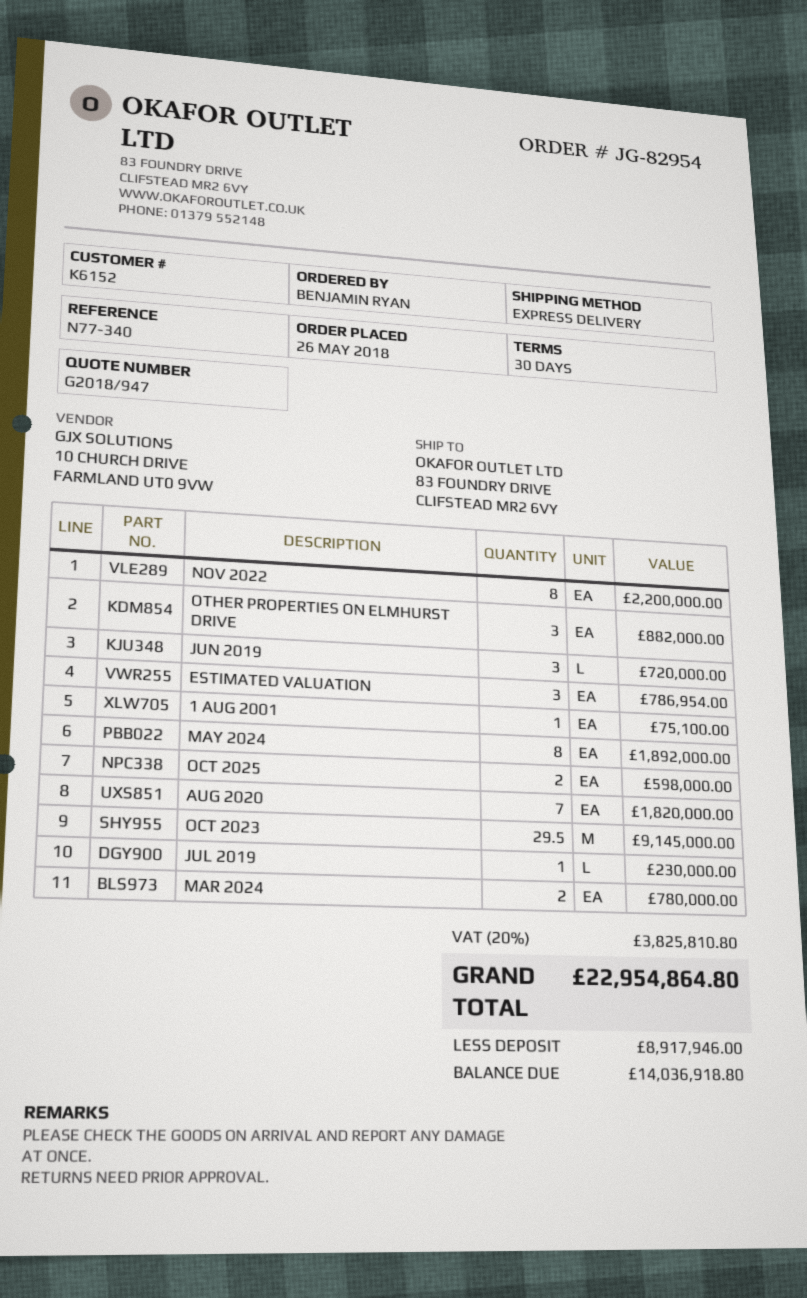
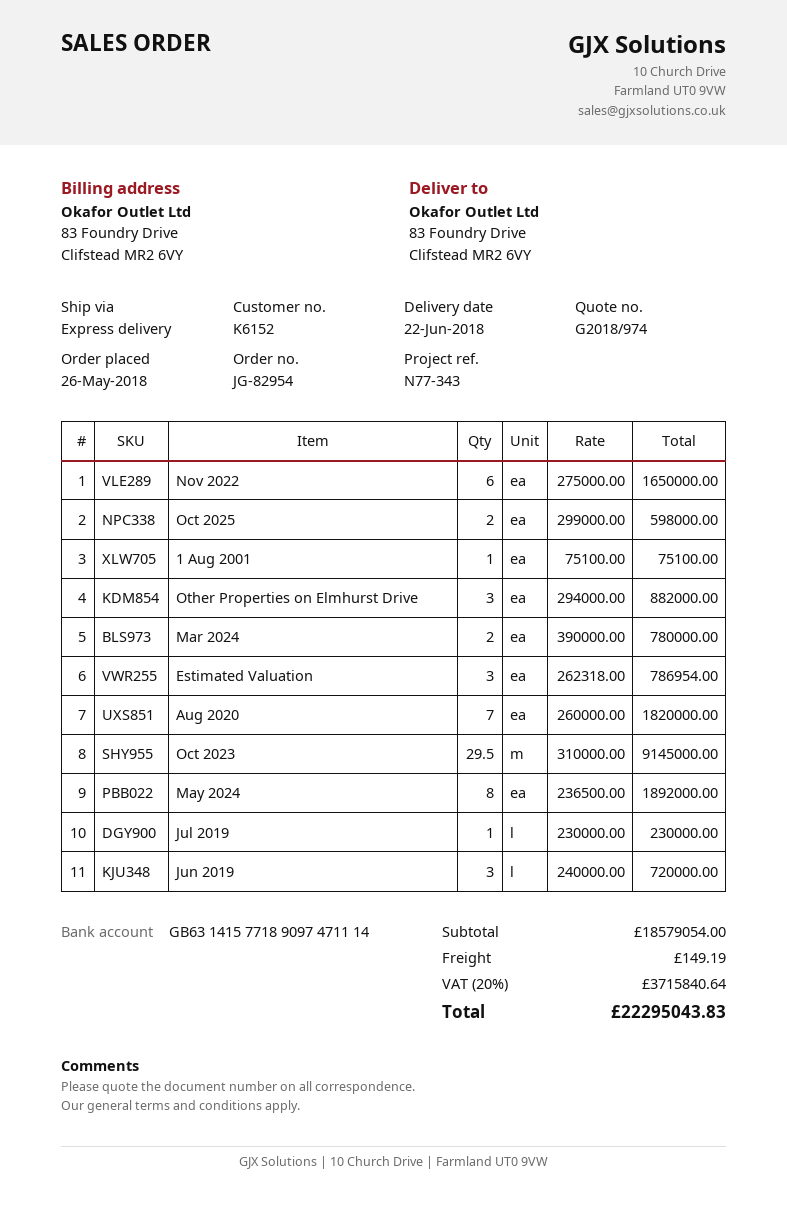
quote number: G2018/947 -> G2018/974
reference: N77-340 -> N77-343
NOV 2022: 8 for 2200000.00 -> 6 for 1650000.00
shipping: none -> 149.19
tax: 20% = 3825810.80 -> 20% = 3715840.64
total: 22954864.80 -> 22295043.83

